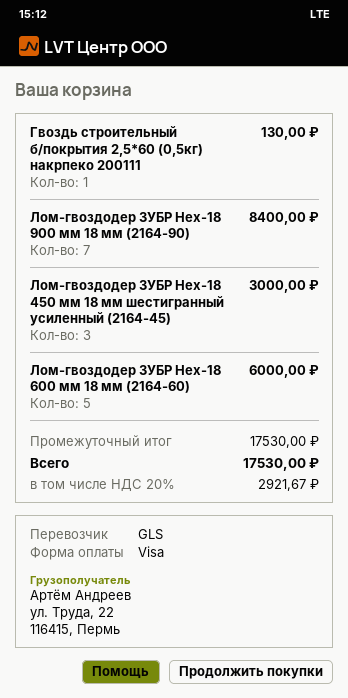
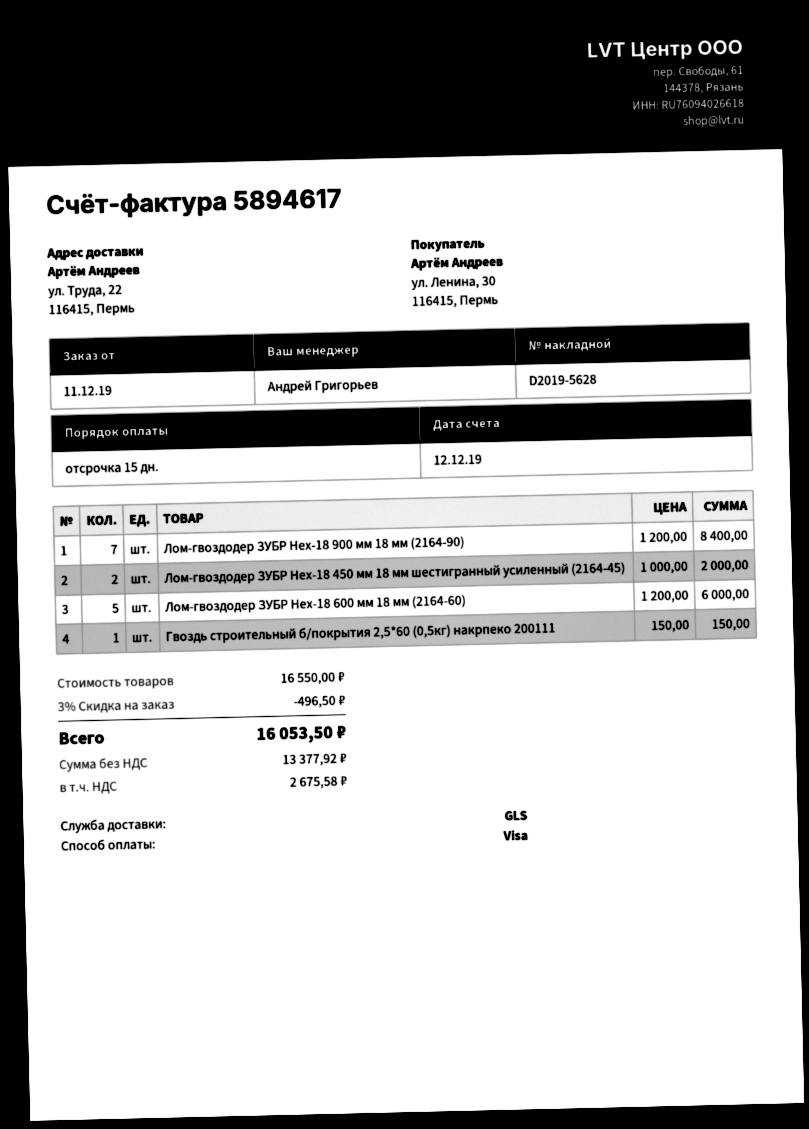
Гвоздь строительный б/покрытия 2,5*60 (0,5кг) накрпеко 200111: 1 for 130.00 -> 1 for 150.00
Лом-гвоздодер ЗУБР Нех-18 450 мм 18 мм шестигранный усиленный (2164-45): 3 for 3000.00 -> 2 for 2000.00
subtotal: 17530.00 -> 16550.00
discount: none -> 3% = 496.50
tax: 2921.67 -> 2675.58
total: 17530.00 -> 16053.50

